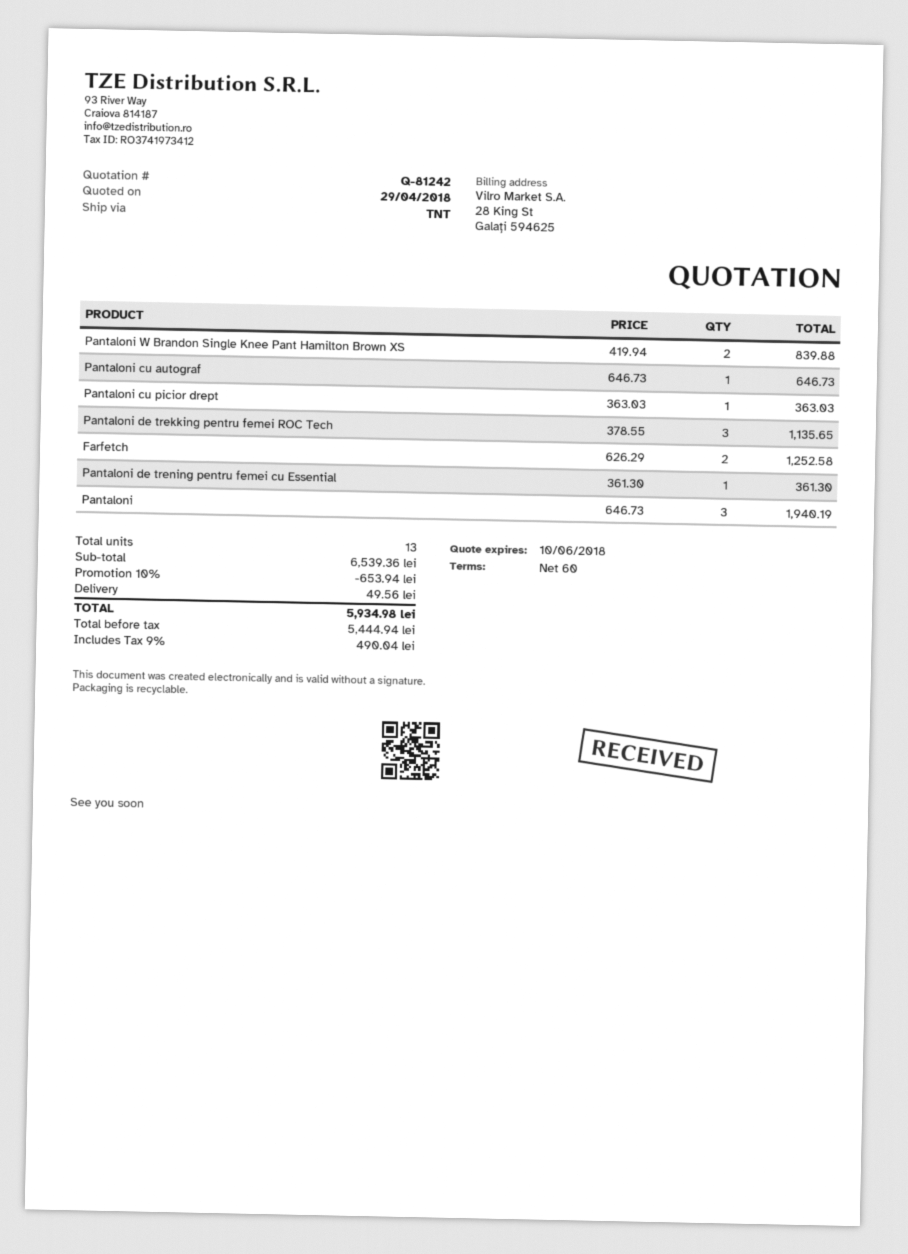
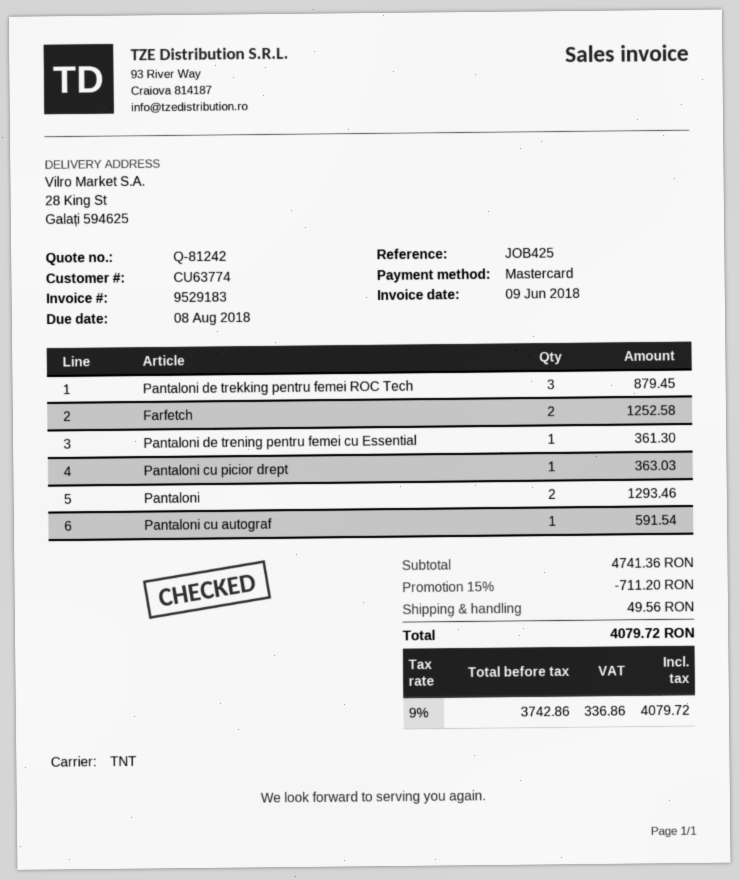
Pantaloni W Brandon Single Knee Pant Hamilton Brown XS: 2 for 839.88 -> none
Pantaloni cu autograf: 1 for 646.73 -> 1 for 591.54
Pantaloni de trekking pentru femei ROC Tech: 3 for 1135.65 -> 3 for 879.45
Pantaloni: 3 for 1940.19 -> 2 for 1293.46
subtotal: 6539.36 -> 4741.36
discount: 10% = 653.94 -> 15% = 711.20
net: 5444.94 -> 3742.86
tax: 9% = 490.04 -> 9% = 336.86
total: 5934.98 -> 4079.72

